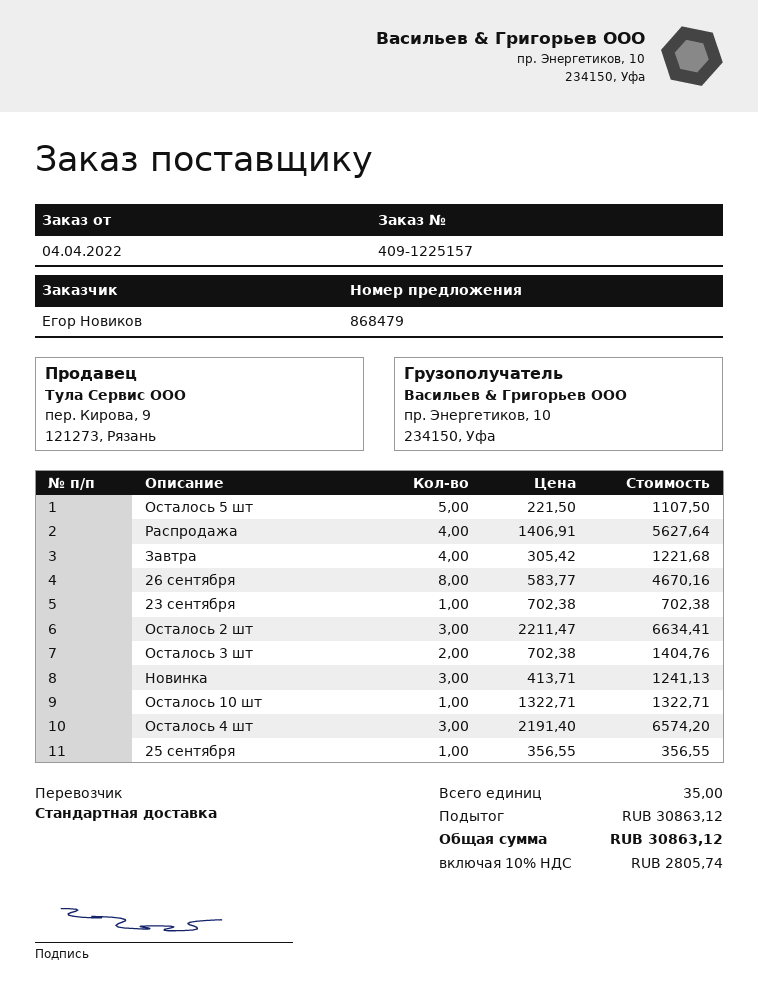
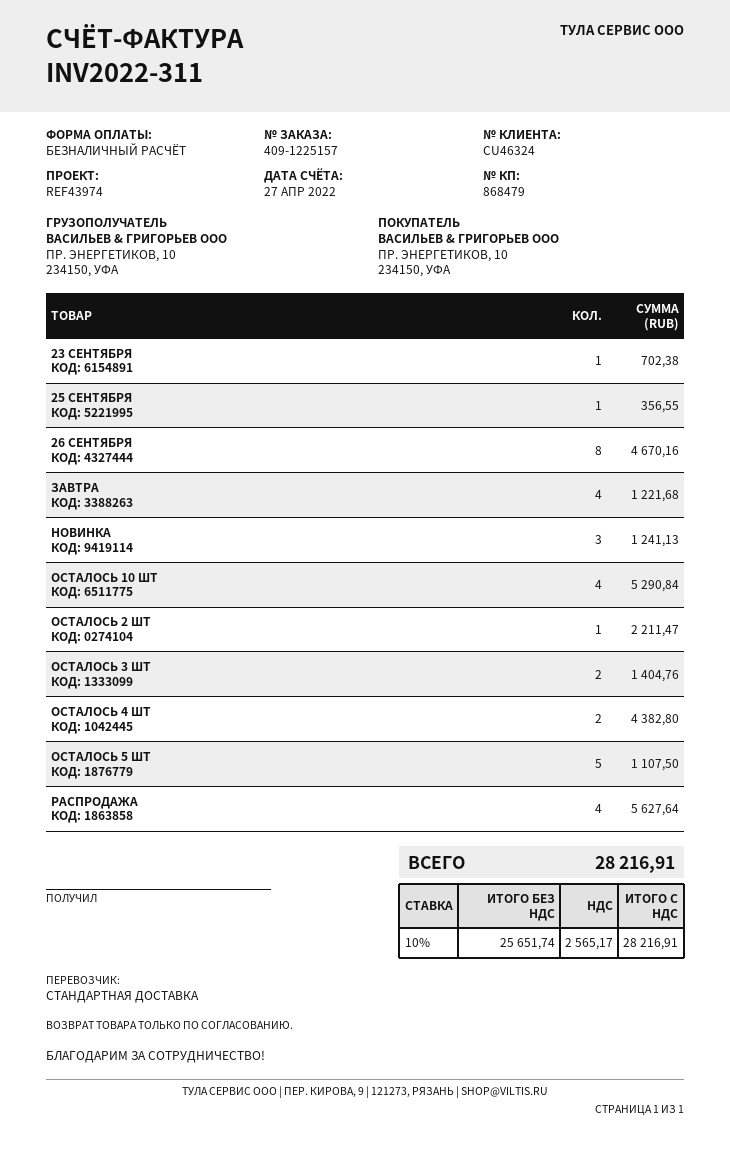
Осталось 2 шт: 3 for 6634.41 -> 1 for 2211.47
Осталось 10 шт: 1 for 1322.71 -> 4 for 5290.84
Осталось 4 шт: 3 for 6574.20 -> 2 for 4382.80
tax: 10% = 2805.74 -> 10% = 2565.17
total: 30863.12 -> 28216.91

